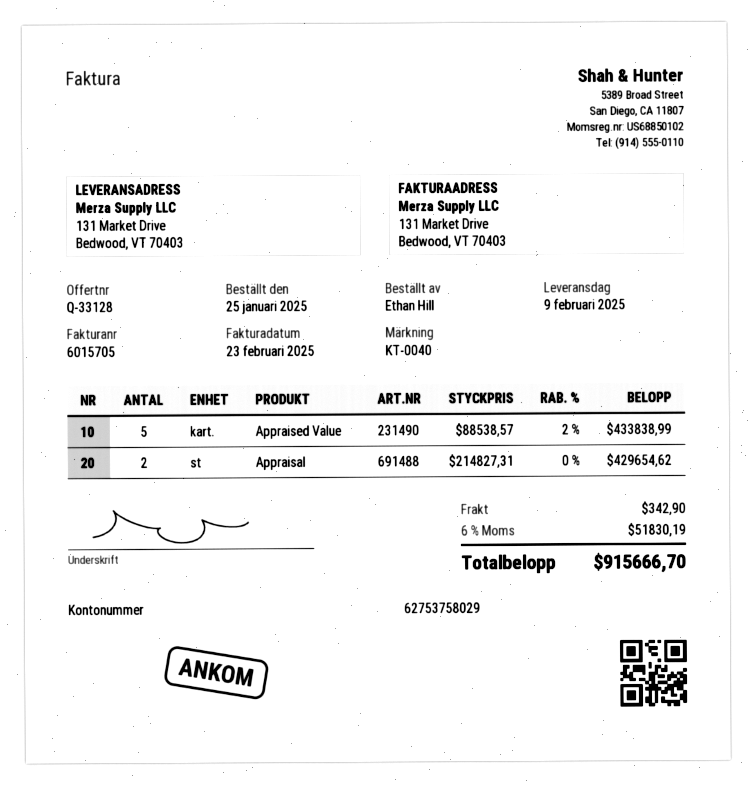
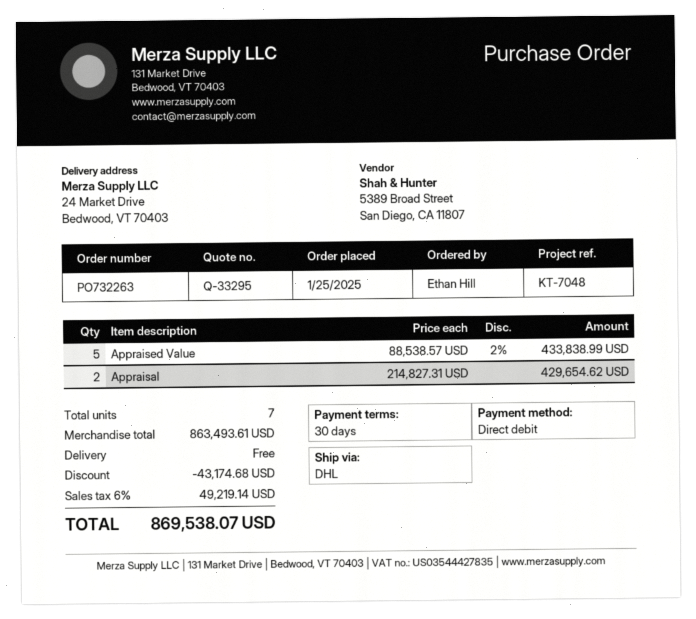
quote number: Q-33128 -> Q-33295
reference: KT-0040 -> KT-7048
ship to: 131 Market Drive, Bedwood, VT 70403 -> 24 Market Drive, Bedwood, VT 70403
discount: none -> 43174.68
shipping: 342.90 -> 0.00
tax: 6% = 51830.19 -> 6% = 49219.14
total: 915666.70 -> 869538.07

